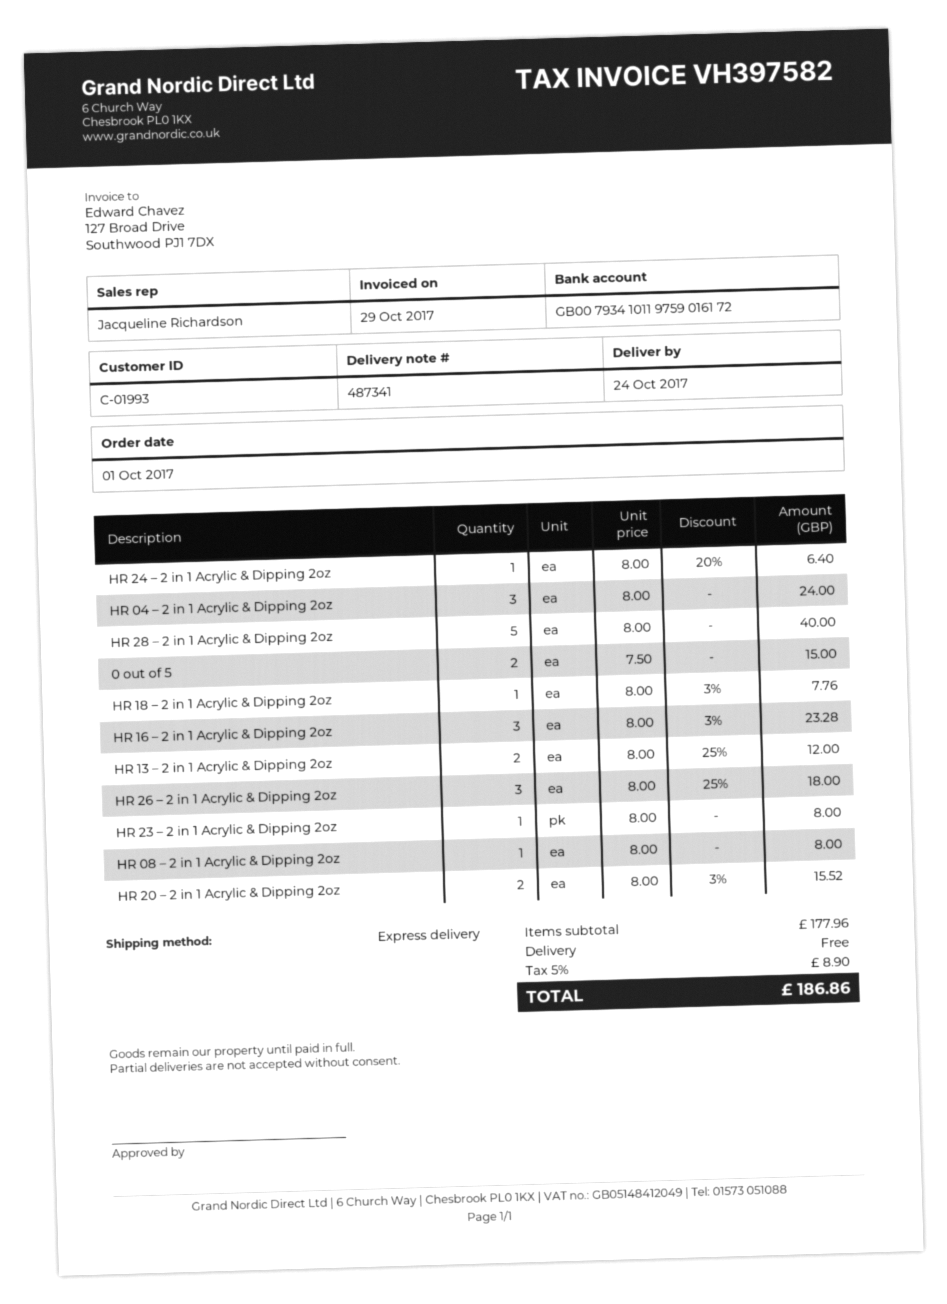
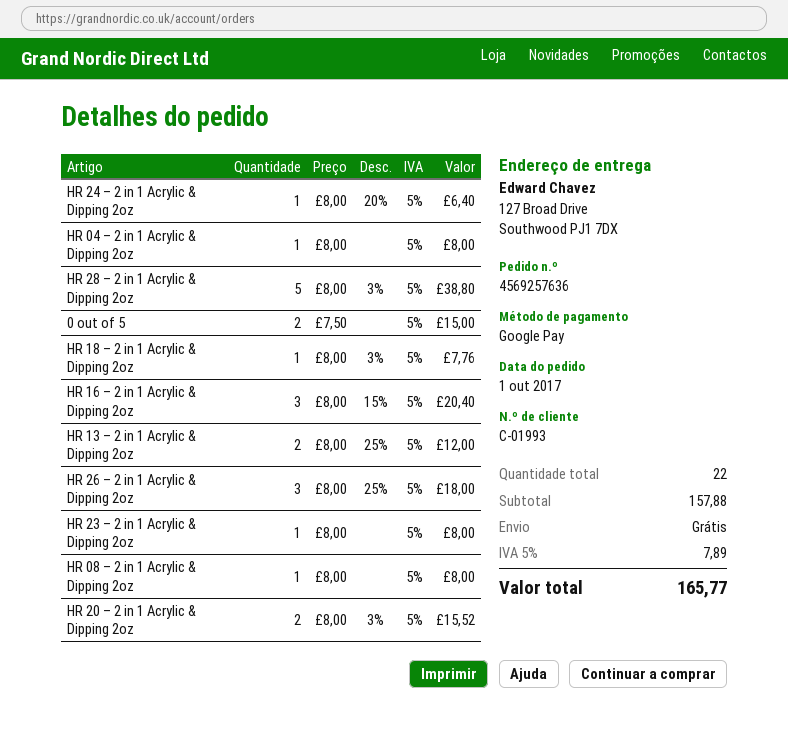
HR 04 – 2 in 1 Acrylic & Dipping 2oz: 3 x 8.00 = 24.00 -> 1 x 8.00 = 8.00
HR 28 – 2 in 1 Acrylic & Dipping 2oz: 5 x 8.00 = 40.00 -> 5 x 8.00 - 3% = 38.80
HR 16 – 2 in 1 Acrylic & Dipping 2oz: 3 x 8.00 - 3% = 23.28 -> 3 x 8.00 - 15% = 20.40
subtotal: 177.96 -> 157.88
tax: 5% = 8.90 -> 5% = 7.89
total: 186.86 -> 165.77

